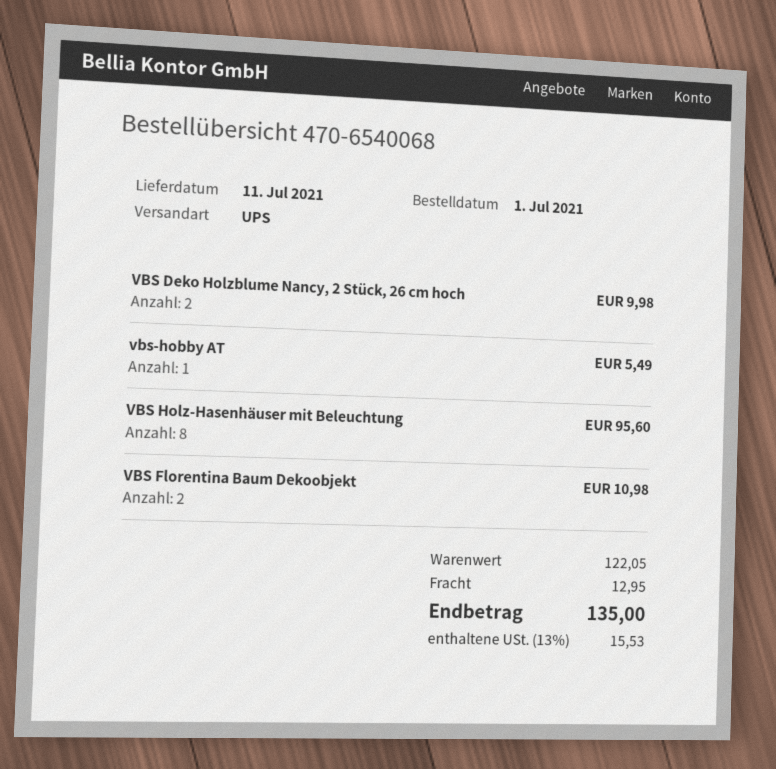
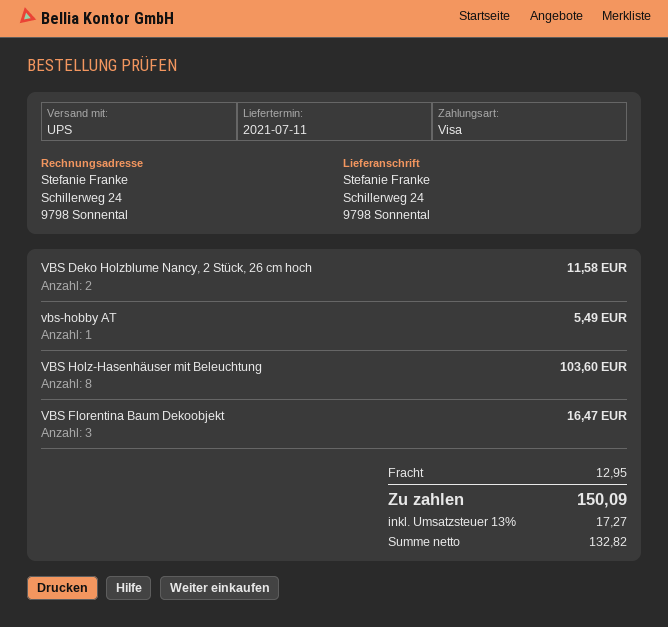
VBS Deko Holzblume Nancy, 2 Stück, 26 cm hoch: 2 for 9.98 -> 2 for 11.58
VBS Holz-Hasenhäuser mit Beleuchtung: 8 for 95.60 -> 8 for 103.60
VBS Florentina Baum Dekoobjekt: 2 for 10.98 -> 3 for 16.47
tax: 13% = 15.53 -> 13% = 17.27
total: 135.00 -> 150.09

